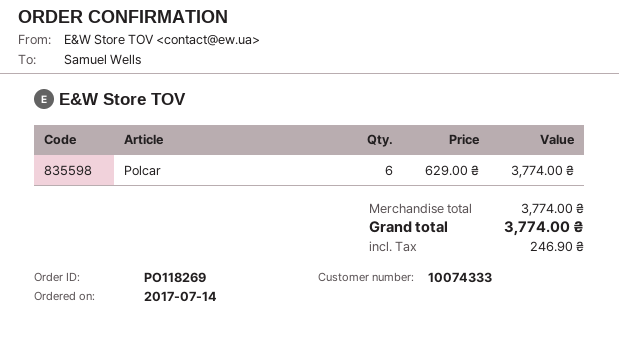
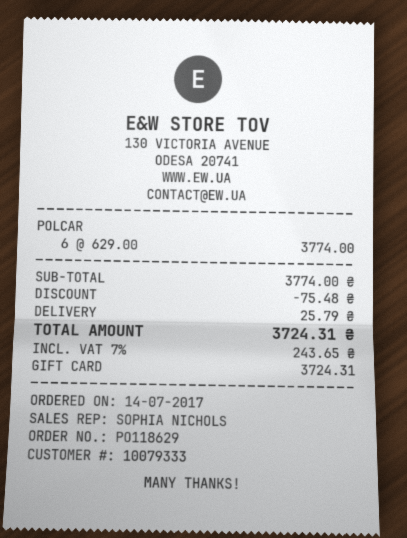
order number: PO118269 -> PO118629
customer number: 10074333 -> 10079333
discount: none -> 75.48
shipping: none -> 25.79
tax: 246.90 -> 243.65
total: 3774.00 -> 3724.31

